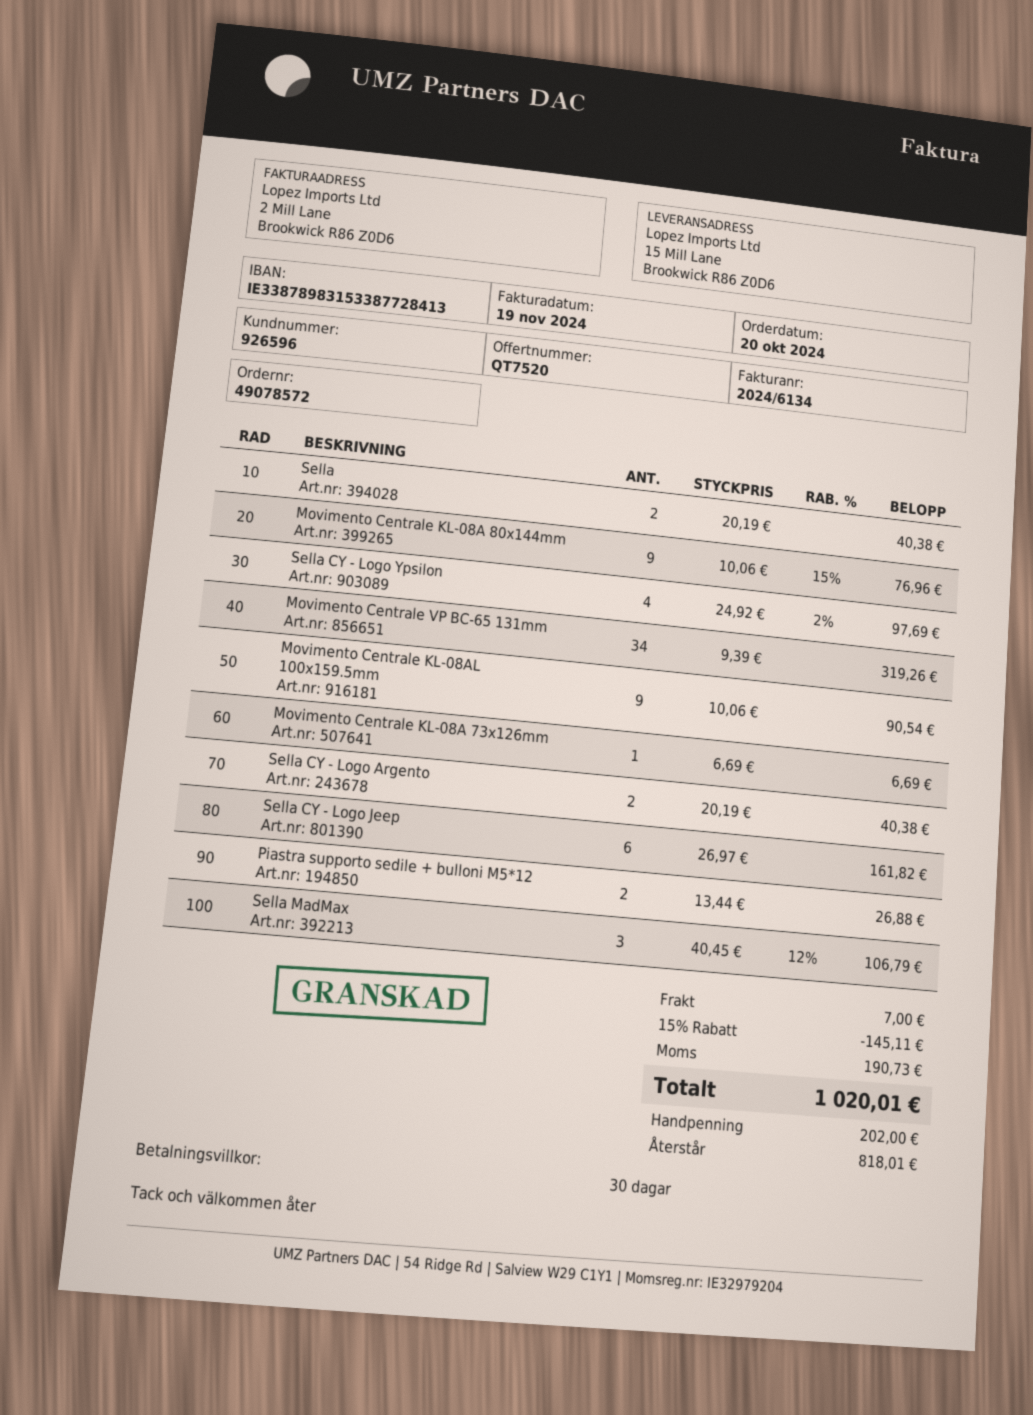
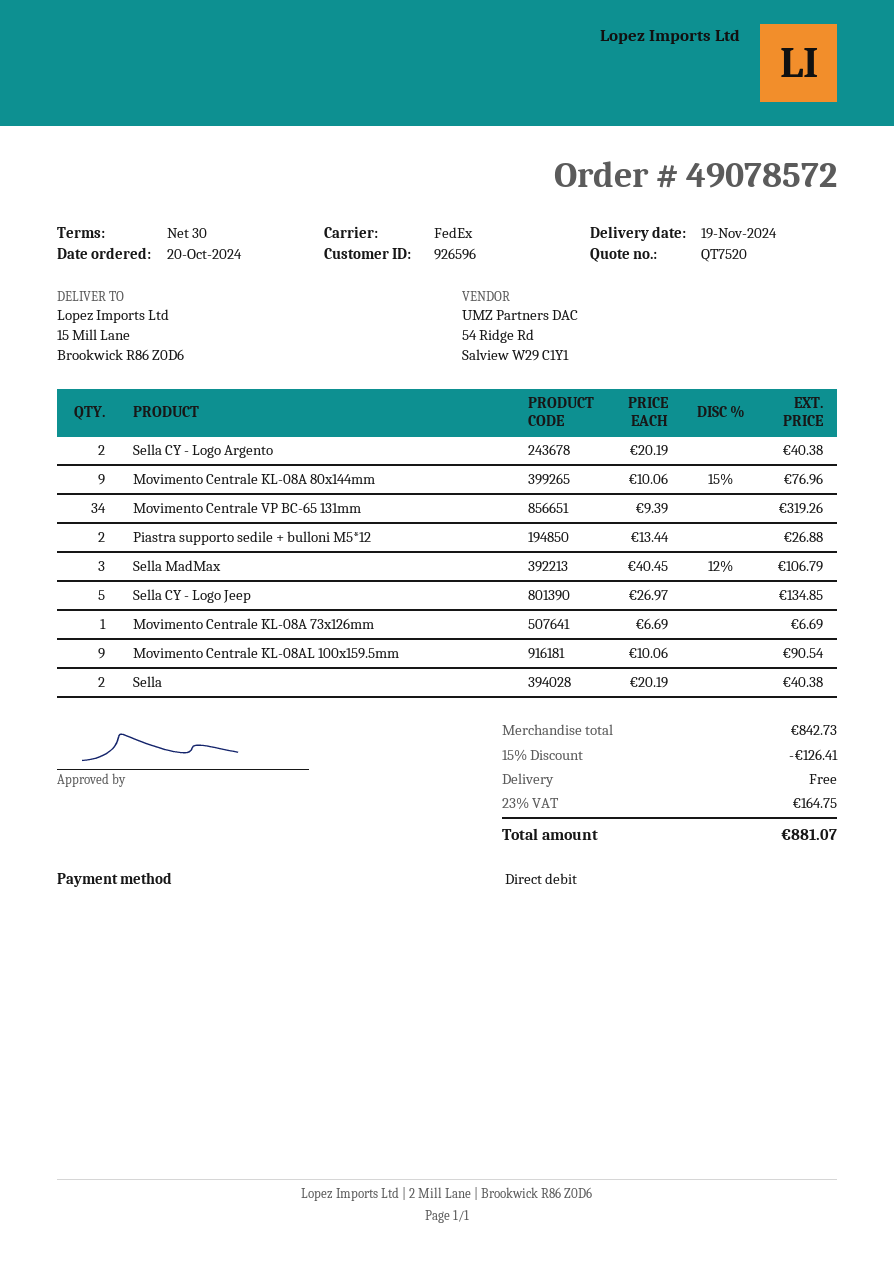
Sella CY - Logo Ypsilon: 4 x 24.92 - 2% = 97.69 -> none
Sella CY - Logo Jeep: 6 x 26.97 = 161.82 -> 5 x 26.97 = 134.85
discount: 15% = 145.11 -> 15% = 126.41
shipping: 7.00 -> 0.00
tax: 190.73 -> 164.75
total: 1020.01 -> 881.07

